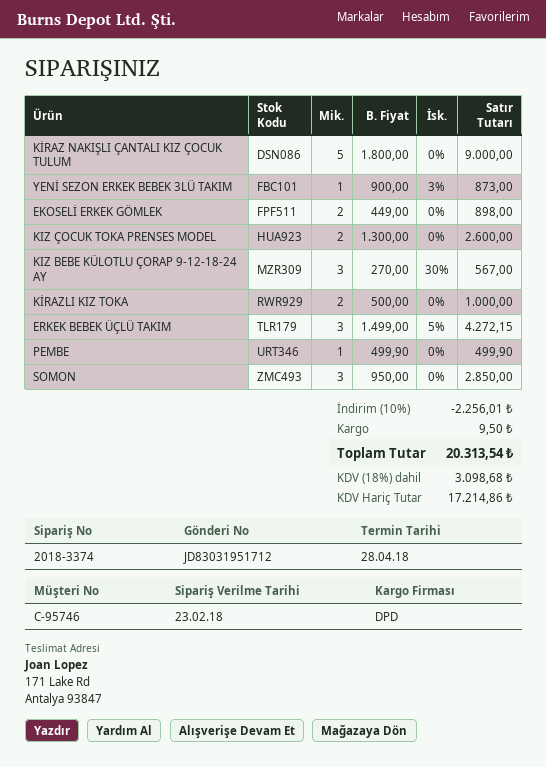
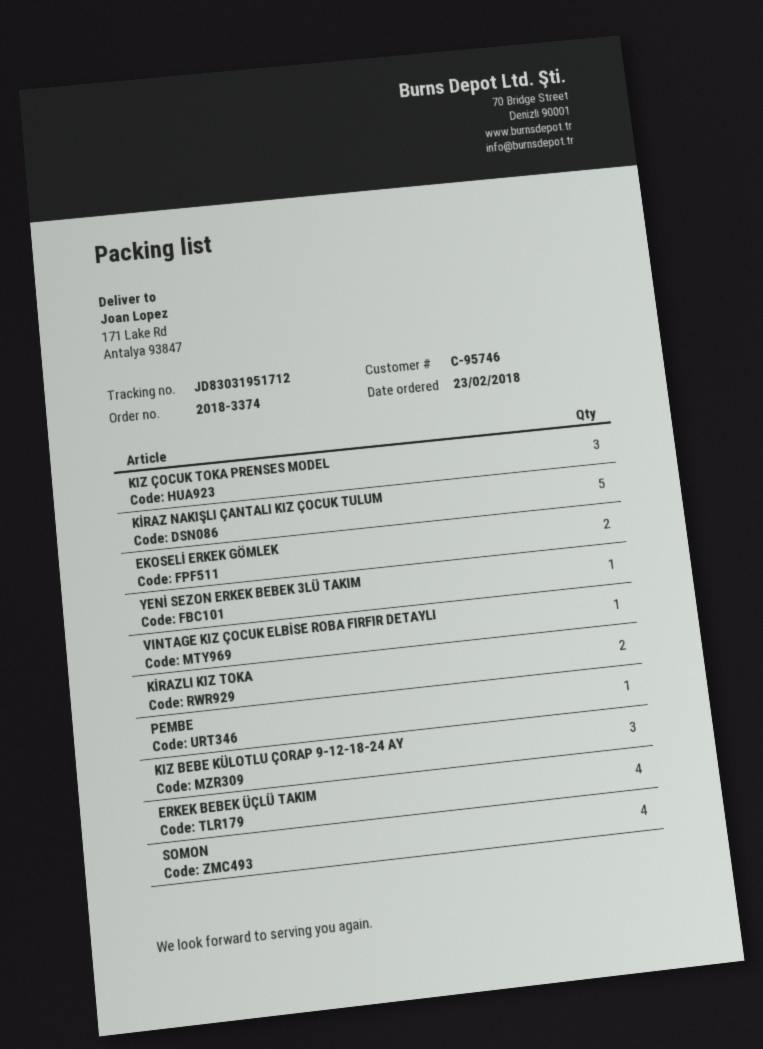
KIZ ÇOCUK TOKA PRENSES MODEL: 2 -> 3
ERKEK BEBEK ÜÇLÜ TAKIM: 3 -> 4
SOMON: 3 -> 4
VINTAGE KIZ ÇOCUK ELBİSE ROBA FIRFIR DETAYLI: none -> 1

